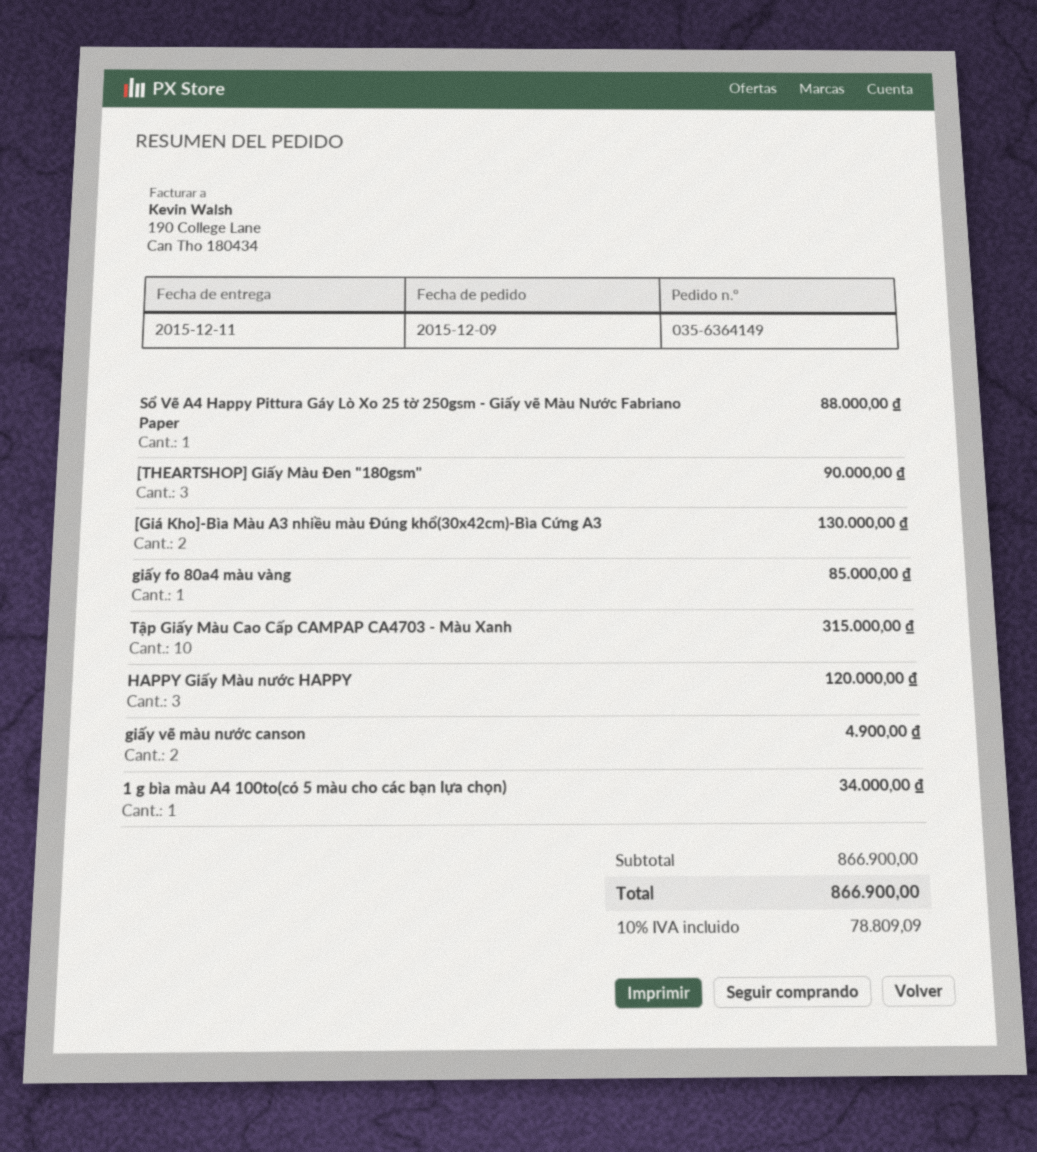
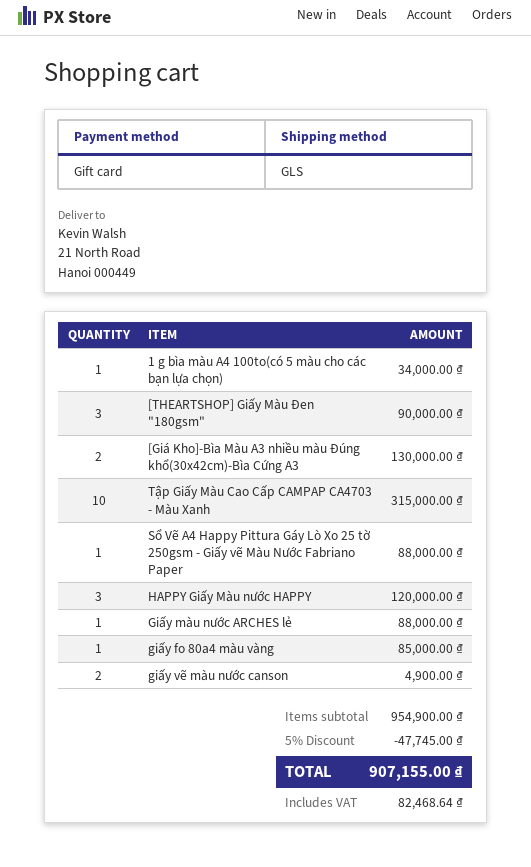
Giấy màu nước ARCHES lẻ: none -> 1 for 88000.00
subtotal: 866900.00 -> 954900.00
discount: none -> 5% = 47745.00
tax: 78809.09 -> 82468.64
total: 866900.00 -> 907155.00

